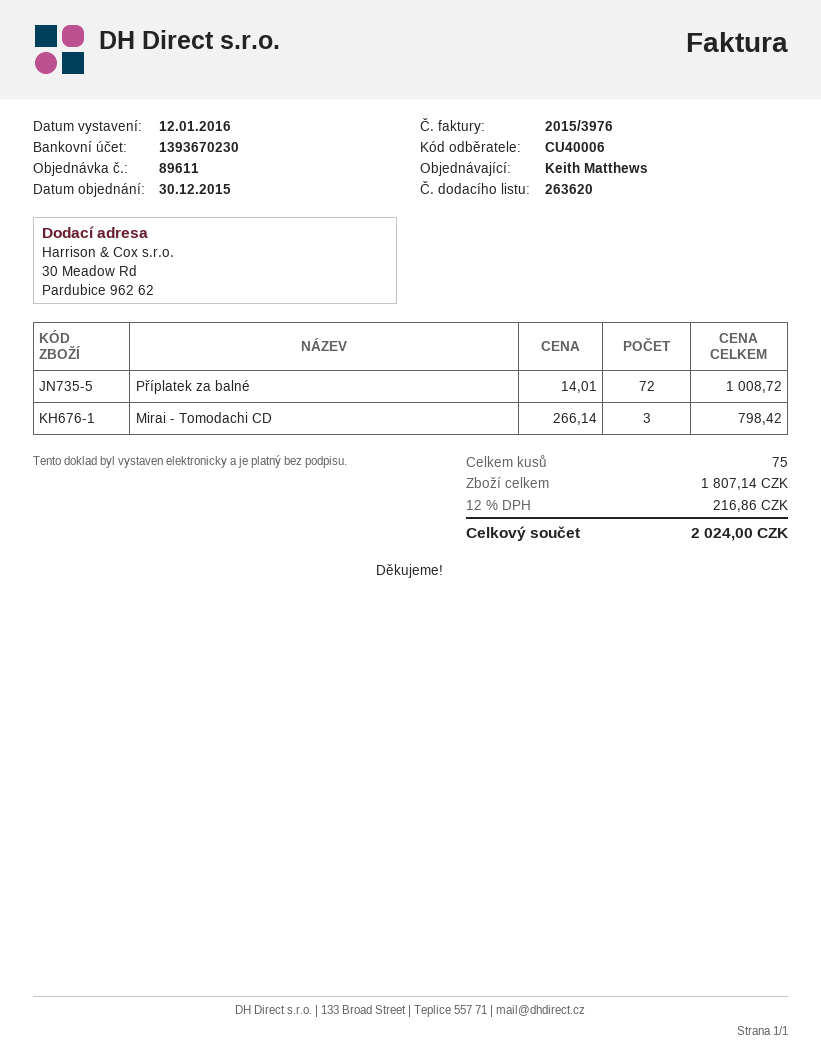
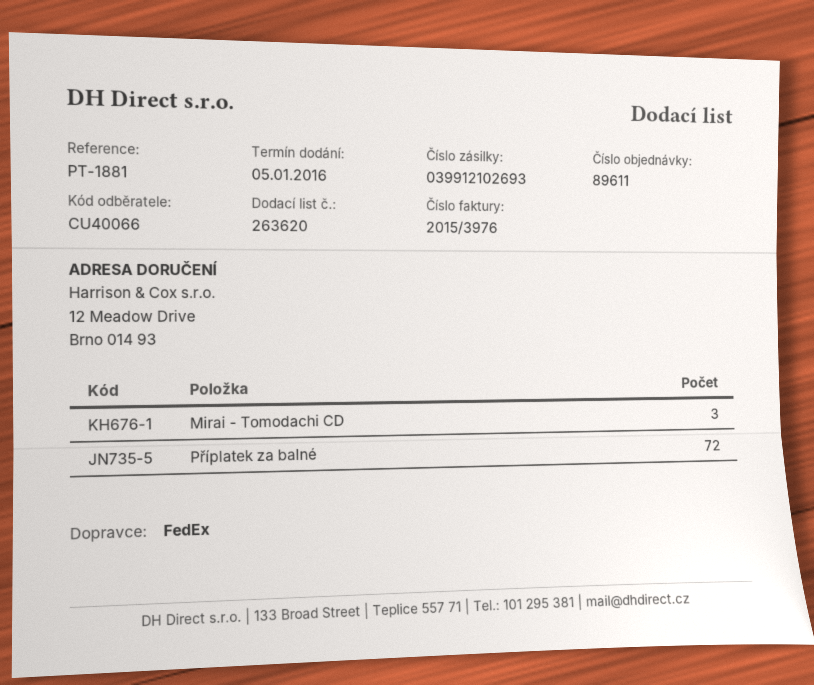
customer number: CU40006 -> CU40066
ship to: 30 Meadow Rd, Pardubice 962 62 -> 12 Meadow Drive, Brno 014 93

